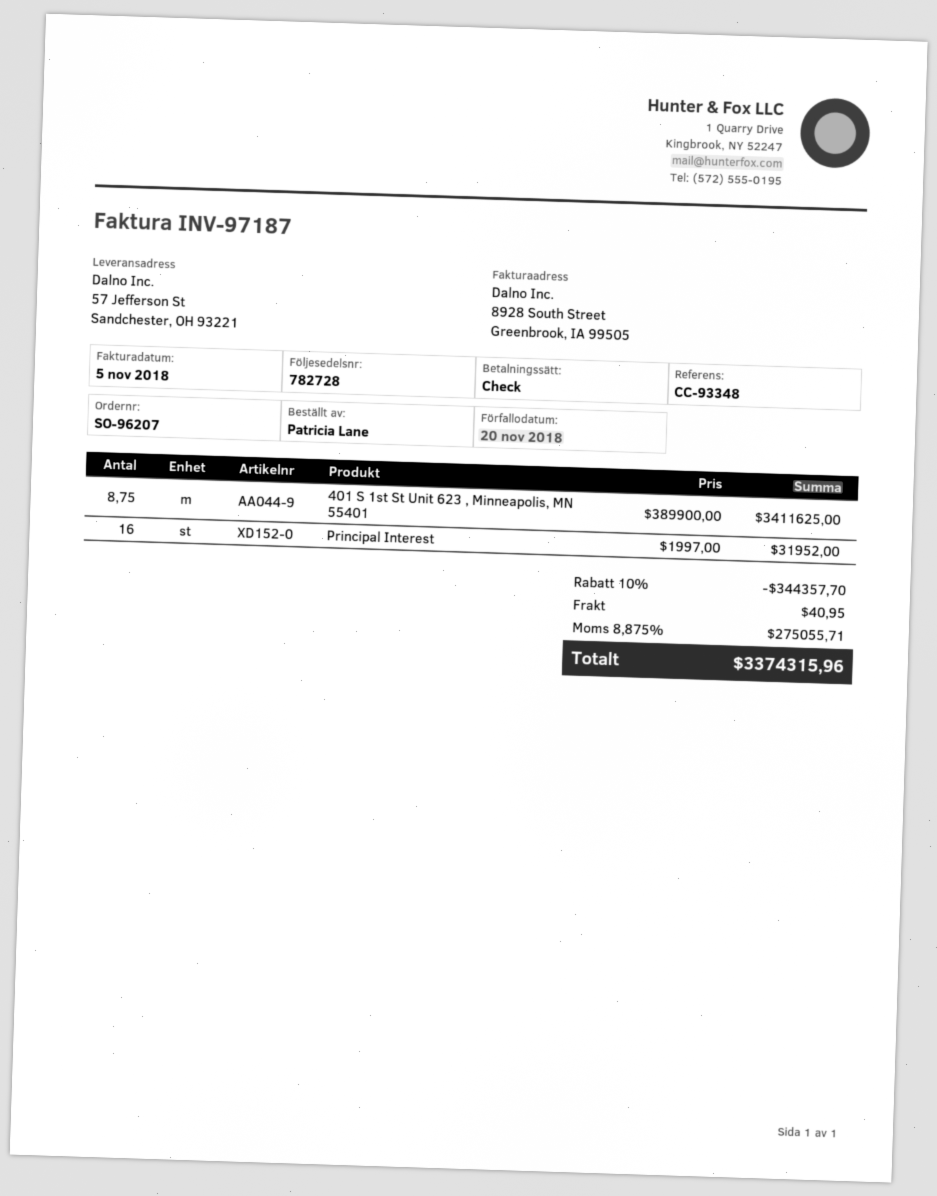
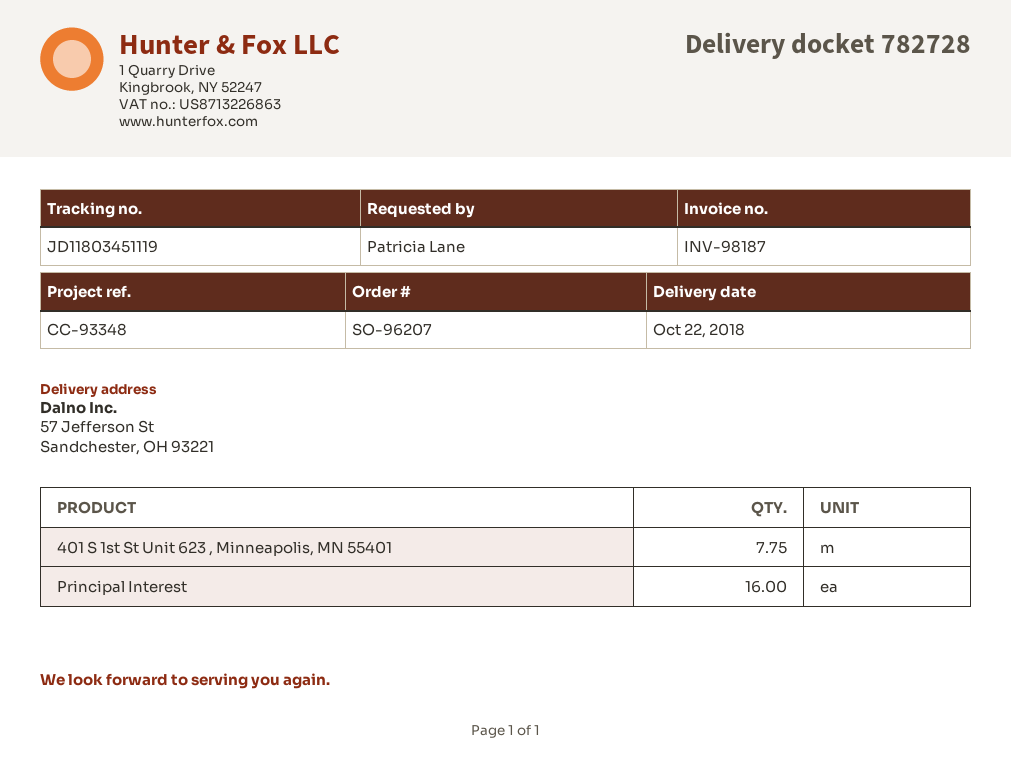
invoice number: INV-97187 -> INV-98187
401 S 1st St Unit 623 , Minneapolis, MN 55401: 8.75 -> 7.75

